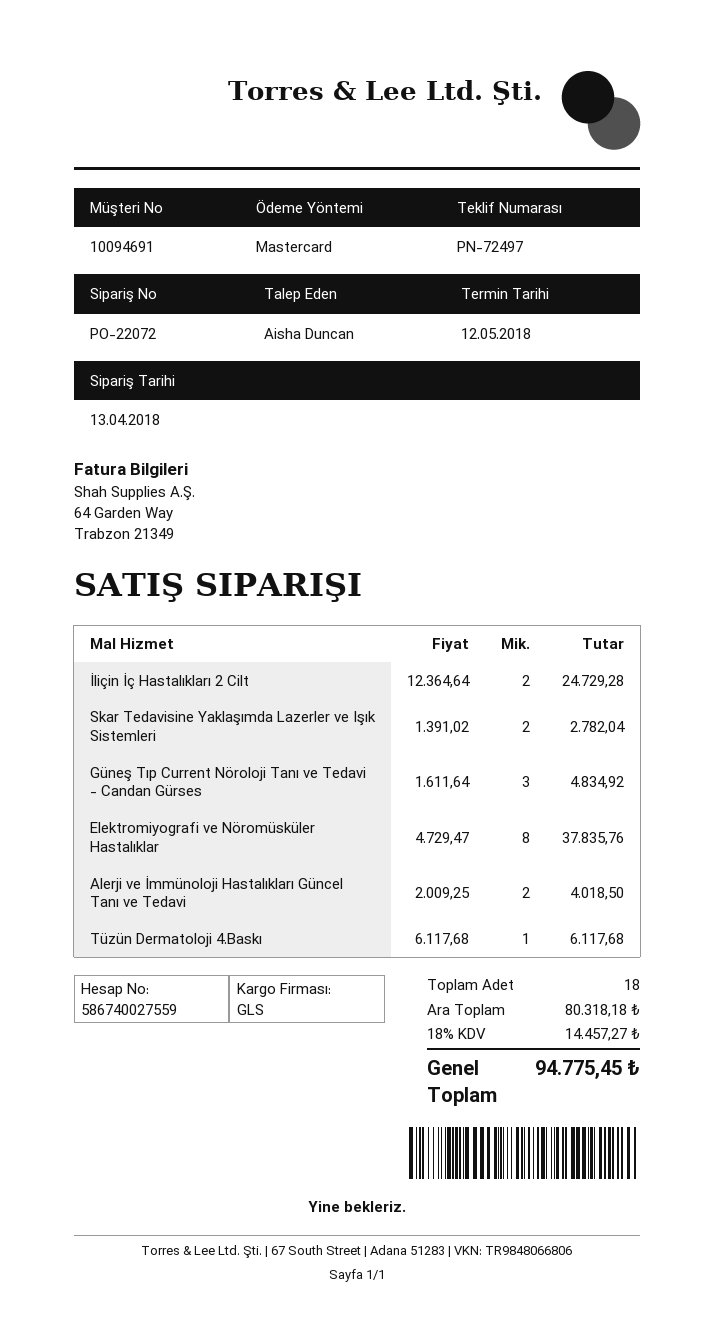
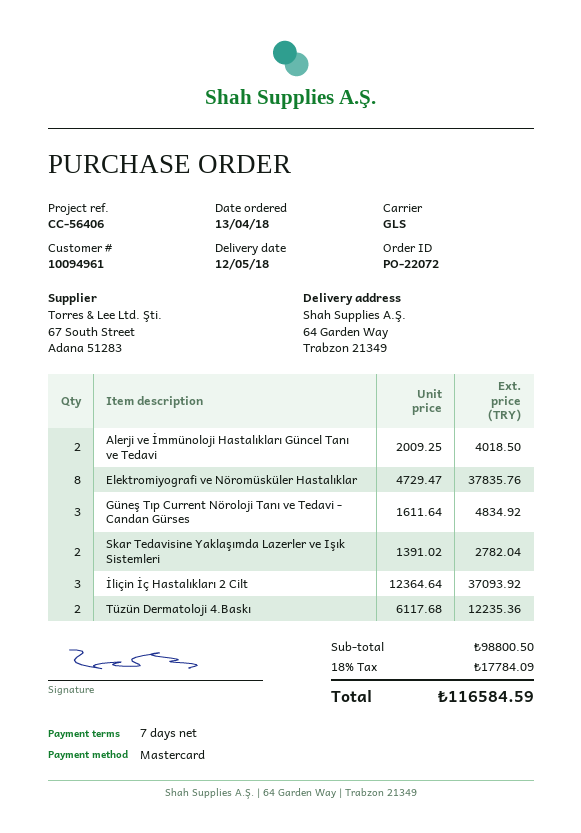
customer number: 10094691 -> 10094961
İliçin İç Hastalıkları 2 Cilt: 2 x 12364.64 = 24729.28 -> 3 x 12364.64 = 37093.92
Tüzün Dermatoloji 4.Baskı: 1 x 6117.68 = 6117.68 -> 2 x 6117.68 = 12235.36
subtotal: 80318.18 -> 98800.50
tax: 18% = 14457.27 -> 18% = 17784.09
total: 94775.45 -> 116584.59

